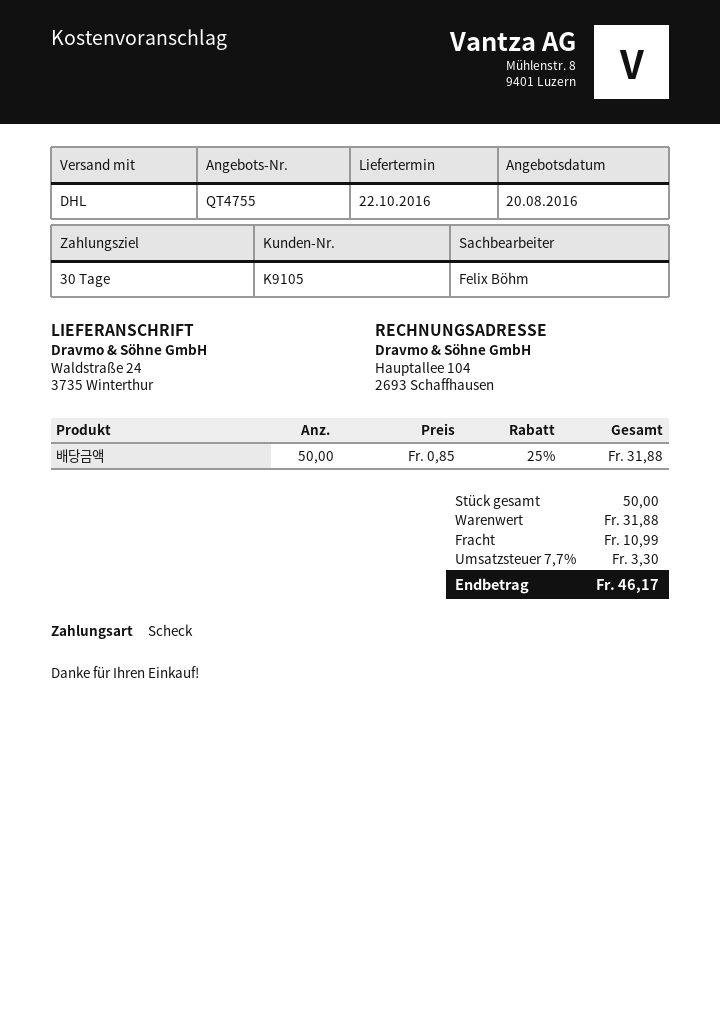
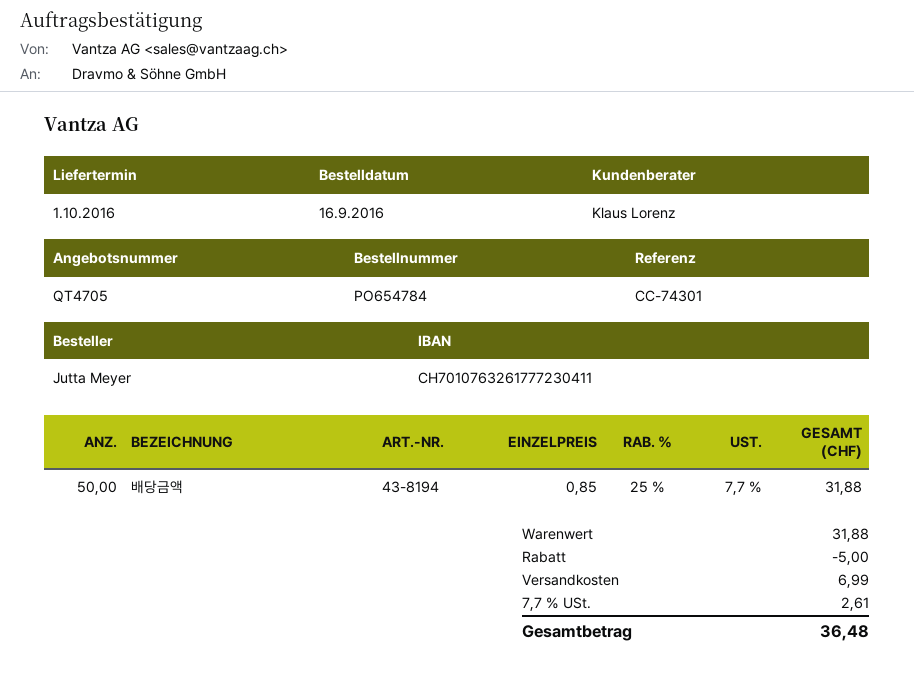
quote number: QT4755 -> QT4705
delivery date: 2016-10-22 -> 2016-10-01
sales rep: Felix Böhm -> Klaus Lorenz
discount: none -> 5.00
shipping: 10.99 -> 6.99
tax: 7.7% = 3.30 -> 7.7% = 2.61
total: 46.17 -> 36.48

